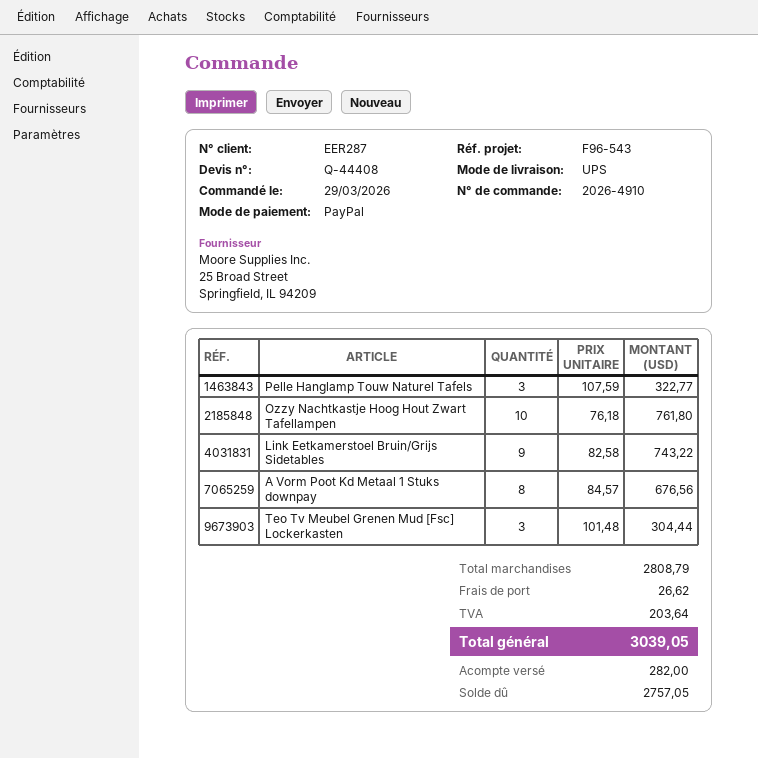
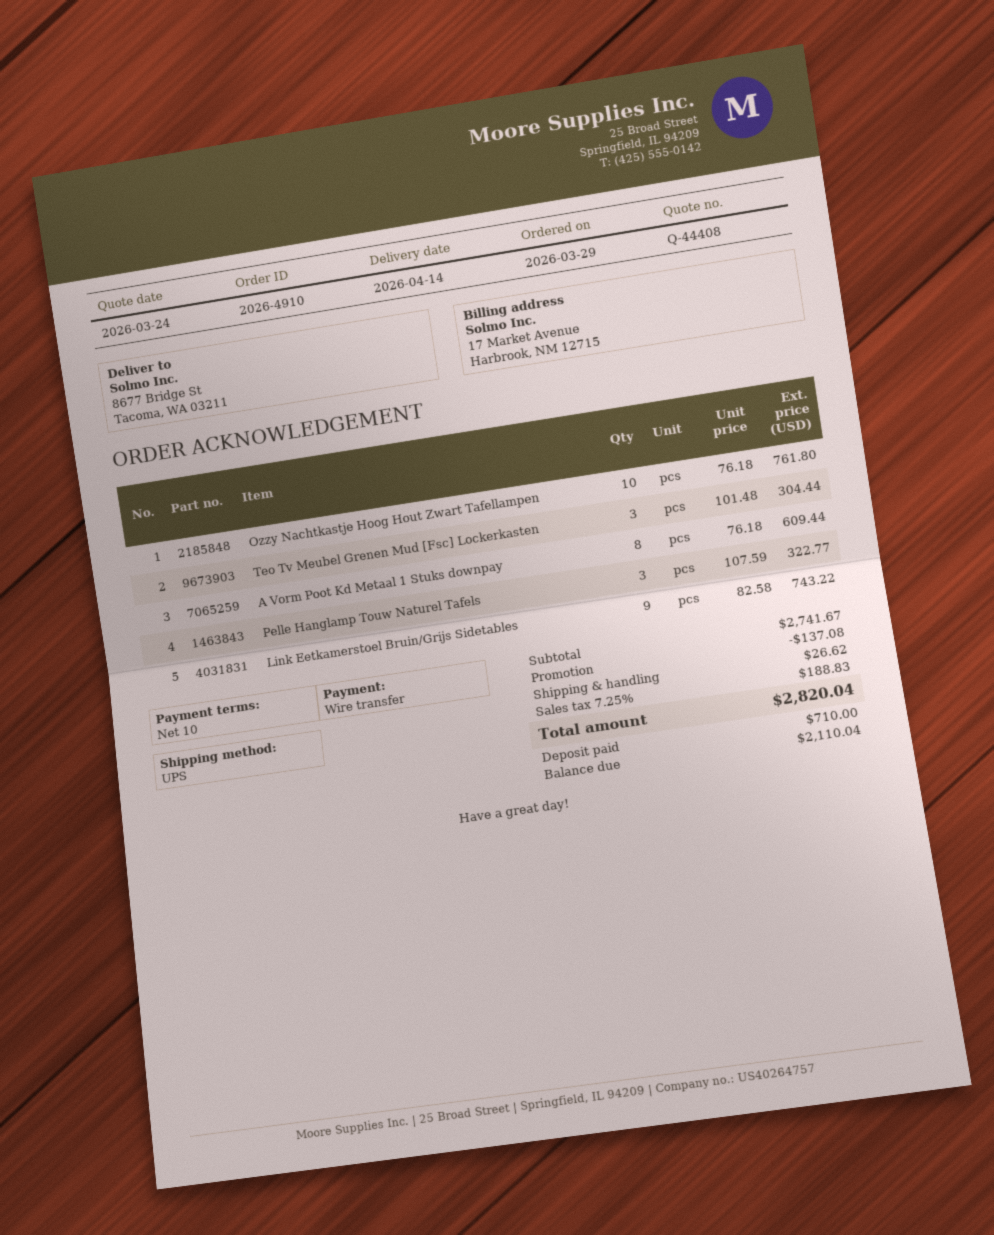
payment method: PayPal -> bank transfer
A Vorm Poot Kd Metaal 1 Stuks downpay: 8 x 84.57 = 676.56 -> 8 x 76.18 = 609.44
subtotal: 2808.79 -> 2741.67
discount: none -> 137.08
tax: 203.64 -> 188.83
total: 3039.05 -> 2820.04
deposit: 282.00 -> 710.00
balance: 2757.05 -> 2110.04

